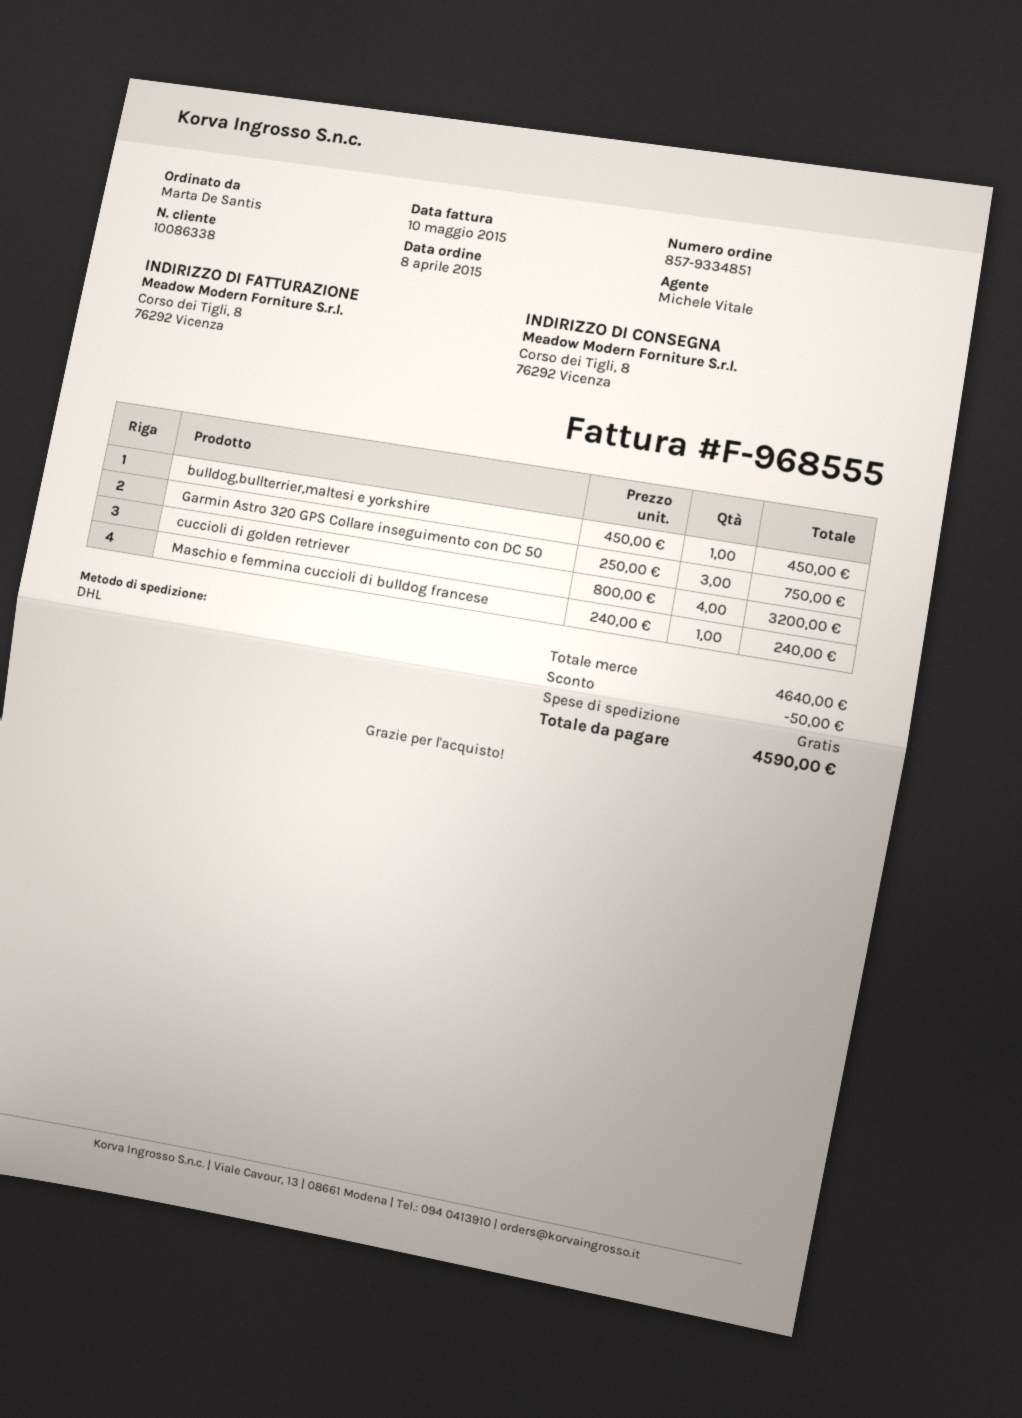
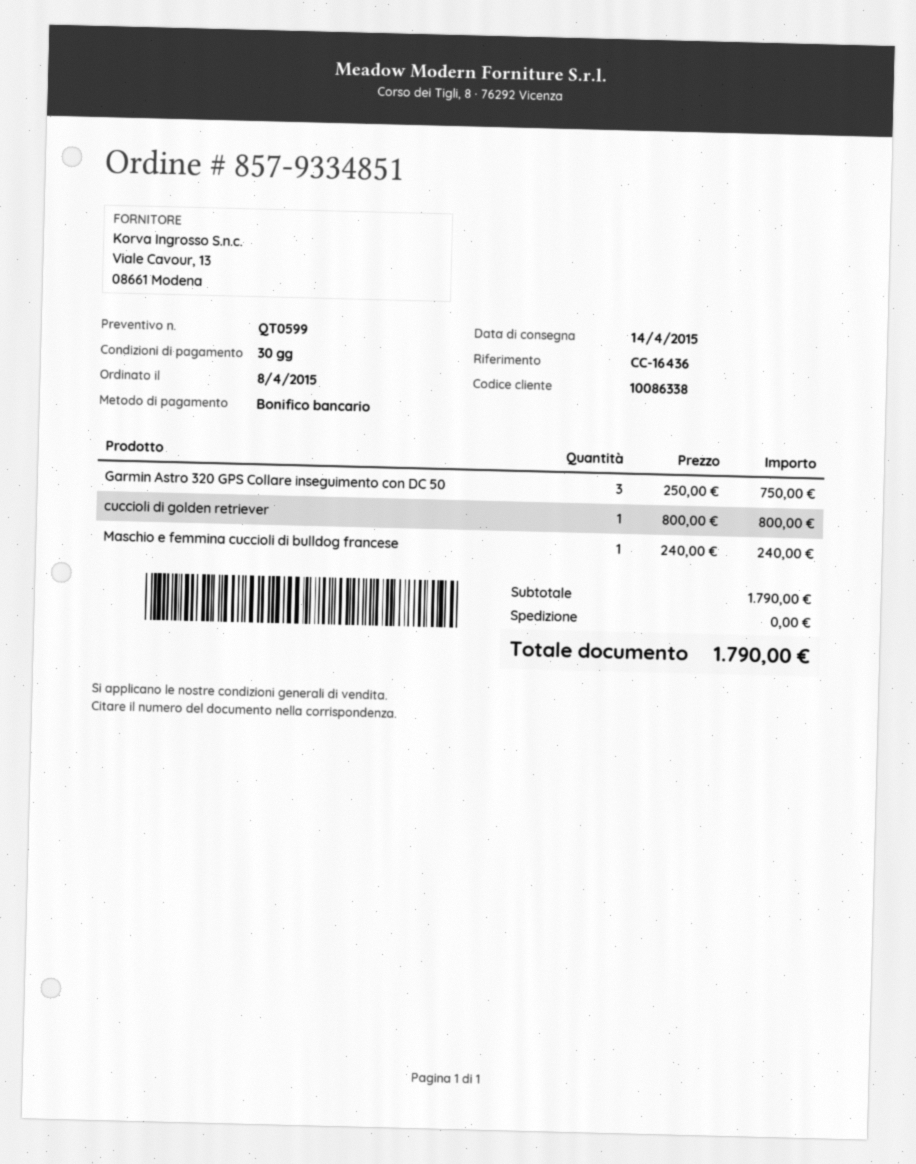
bulldog,bullterrier,maltesi e yorkshire: 1 x 450.00 = 450.00 -> none
cuccioli di golden retriever: 4 x 800.00 = 3200.00 -> 1 x 800.00 = 800.00
subtotal: 4640.00 -> 1790.00
discount: 50.00 -> none
total: 4590.00 -> 1790.00

